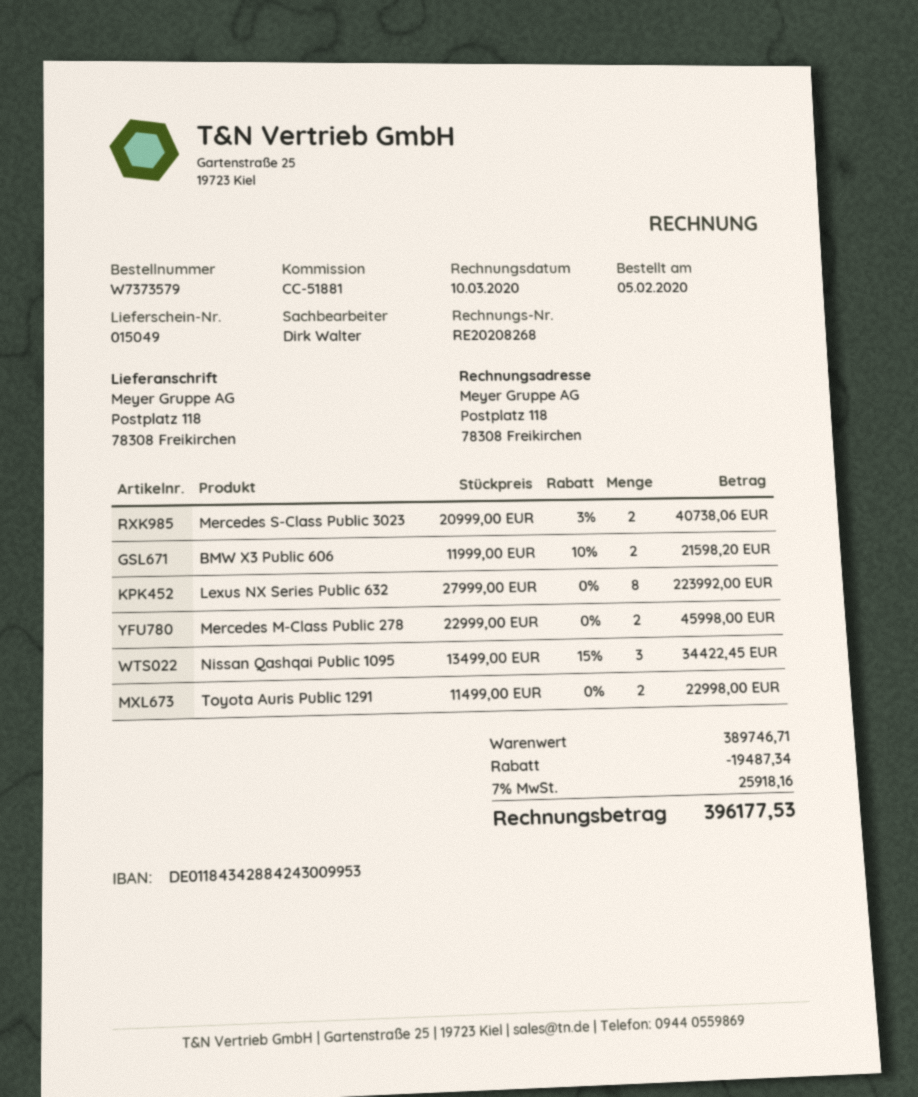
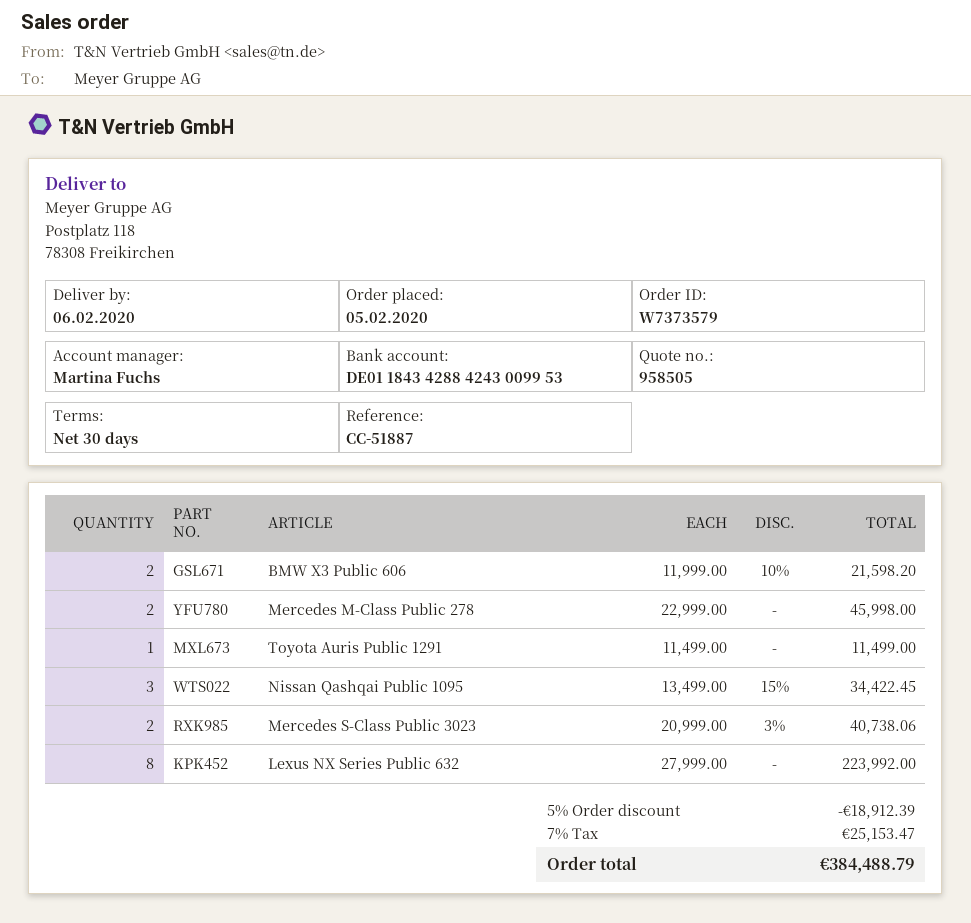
reference: CC-51881 -> CC-51887
sales rep: Dirk Walter -> Martina Fuchs
Toyota Auris Public 1291: 2 x 11499.00 = 22998.00 -> 1 x 11499.00 = 11499.00
discount: 19487.34 -> 18912.39
tax: 7% = 25918.16 -> 7% = 25153.47
total: 396177.53 -> 384488.79

